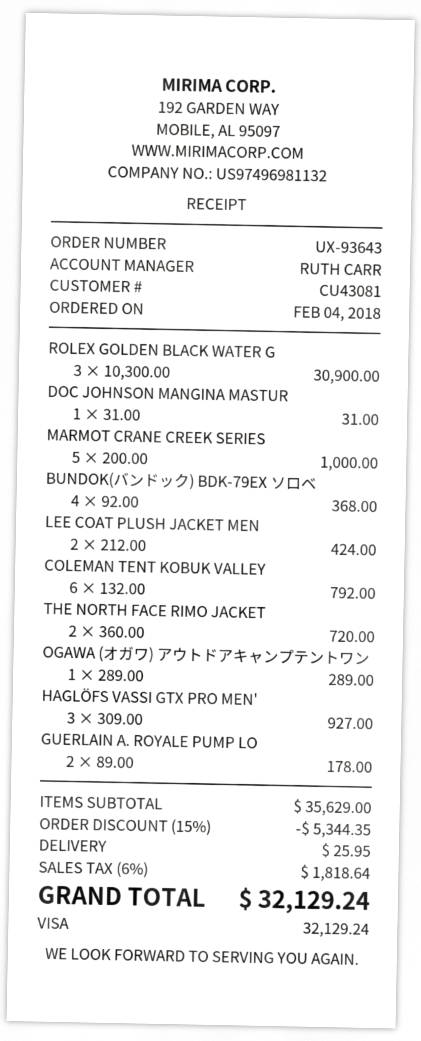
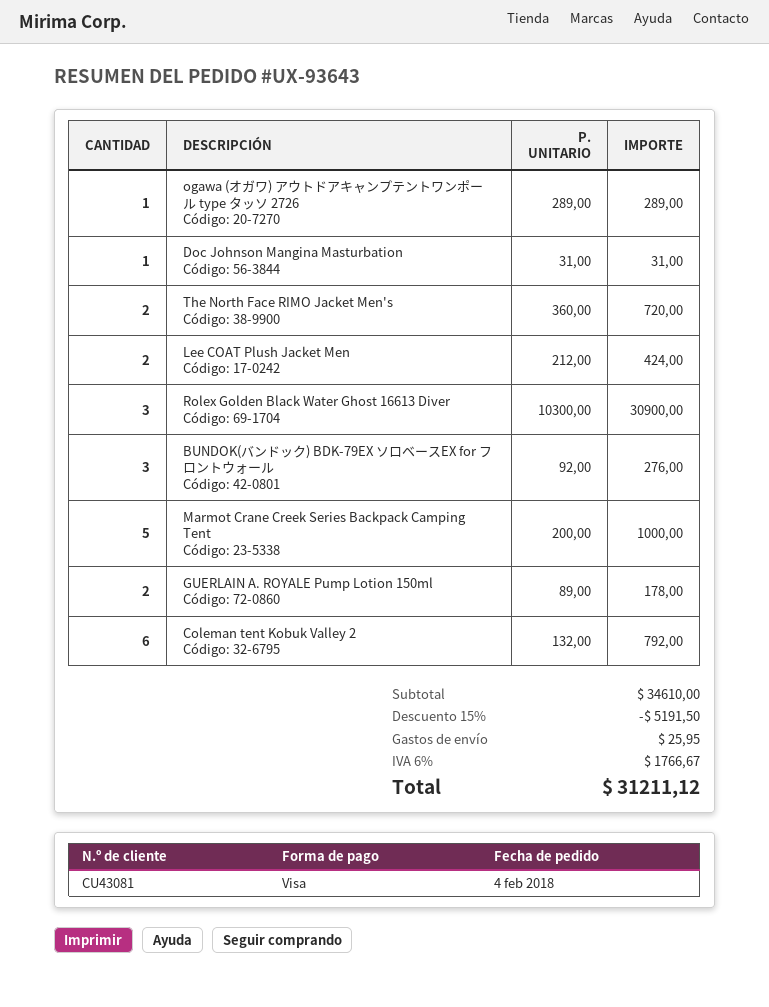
BUNDOK(バンドック) BDK-79EX ソロベ: 4 x 92.00 = 368.00 -> 3 x 92.00 = 276.00
HAGLÖFS VASSI GTX PRO MEN': 3 x 309.00 = 927.00 -> none
subtotal: 35629.00 -> 34610.00
discount: 15% = 5344.35 -> 15% = 5191.50
tax: 6% = 1818.64 -> 6% = 1766.67
total: 32129.24 -> 31211.12

